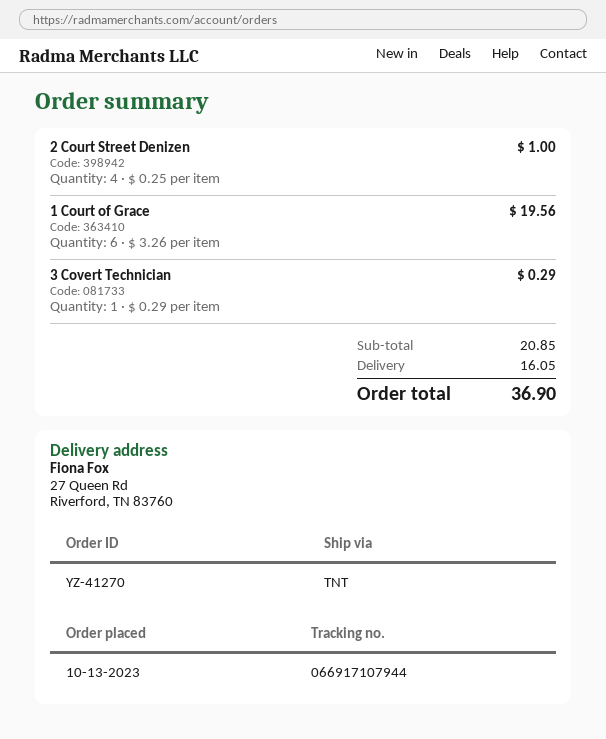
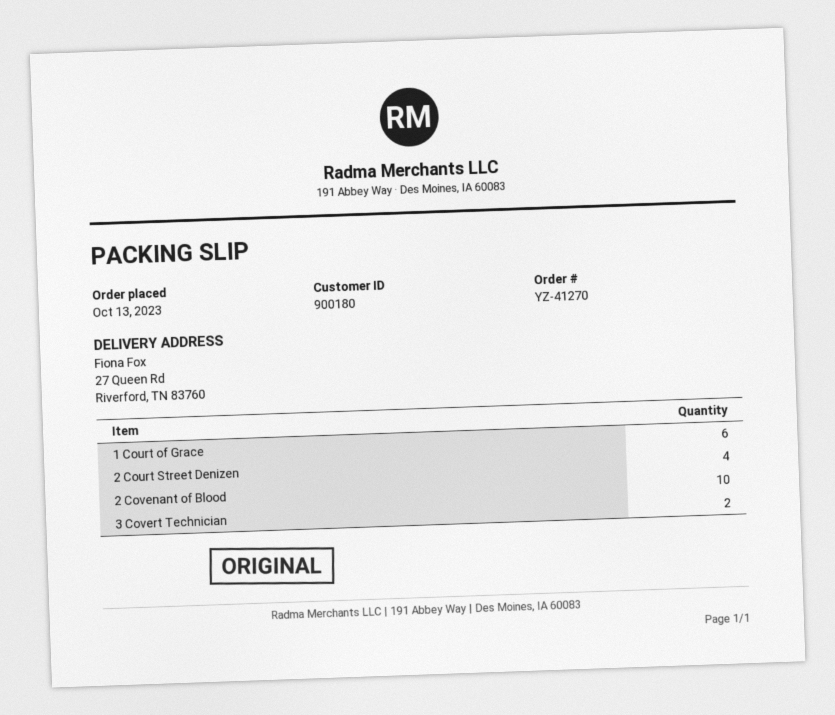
3 Covert Technician: 1 -> 2
2 Covenant of Blood: none -> 10

